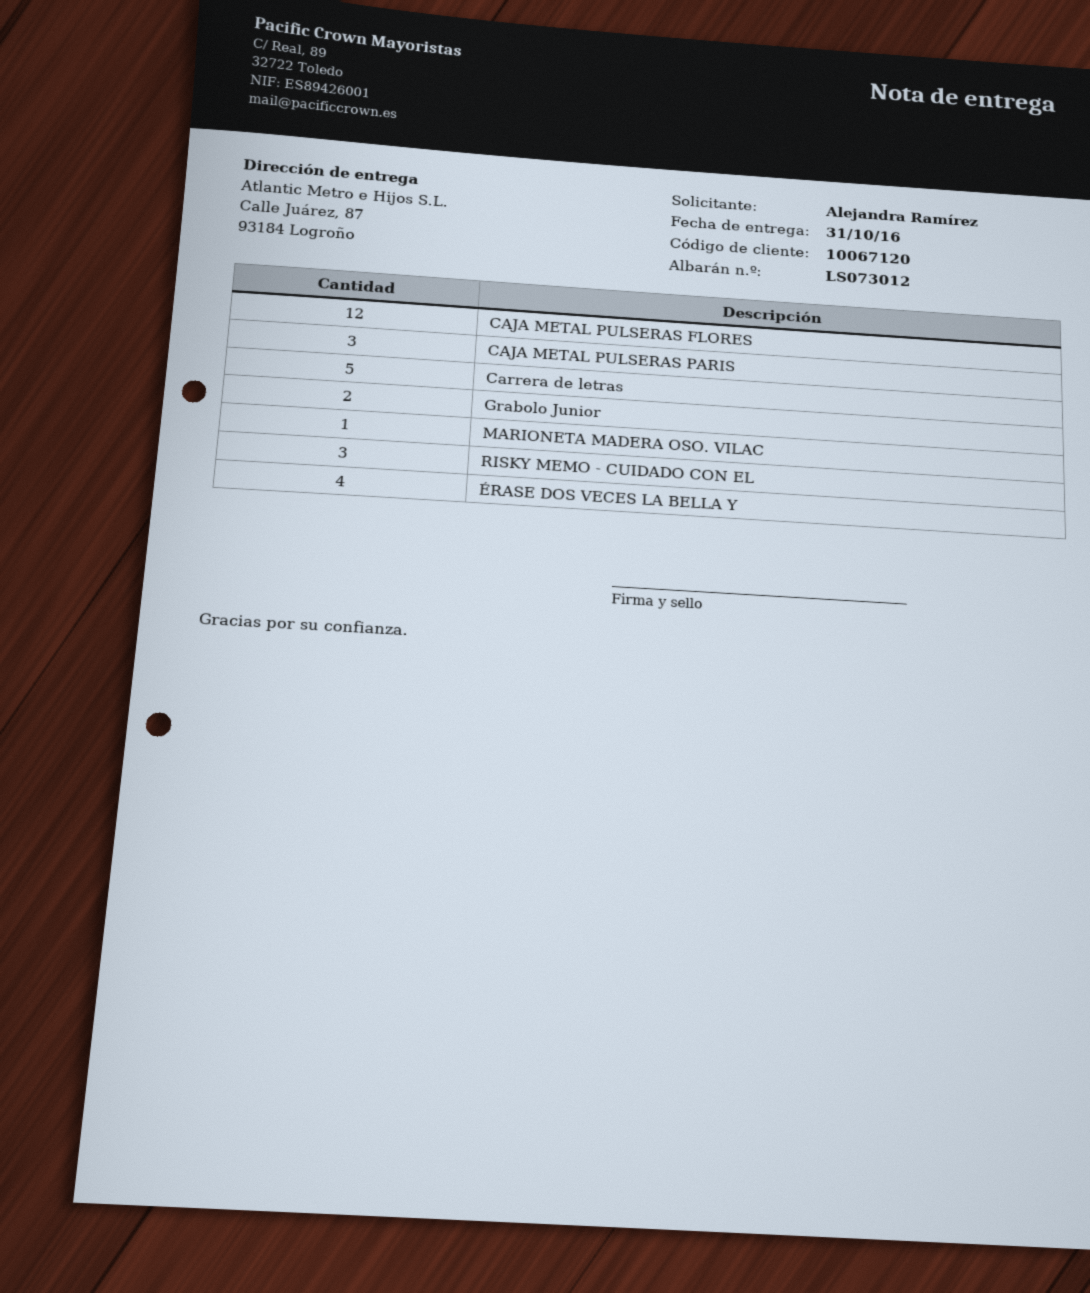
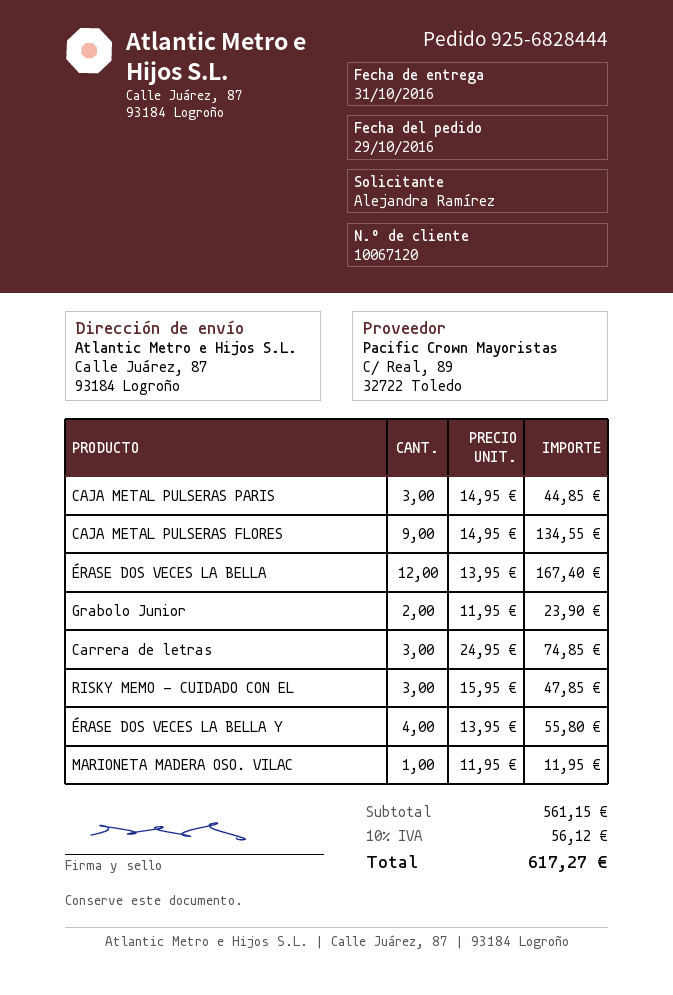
CAJA METAL PULSERAS FLORES: 12 -> 9
Carrera de letras: 5 -> 3
ÉRASE DOS VECES LA BELLA: none -> 12

